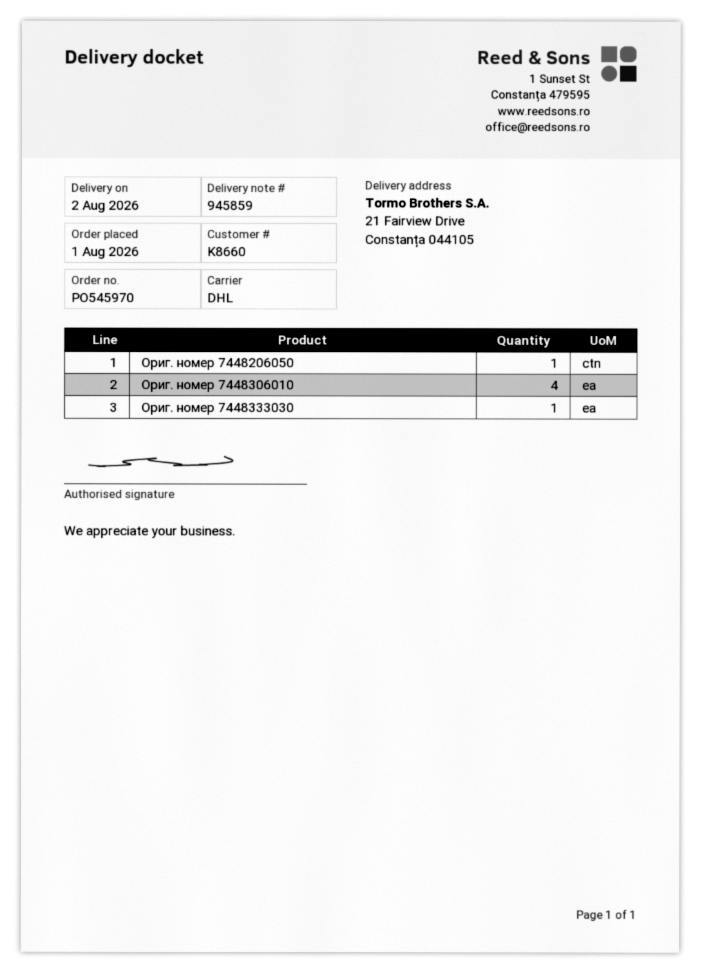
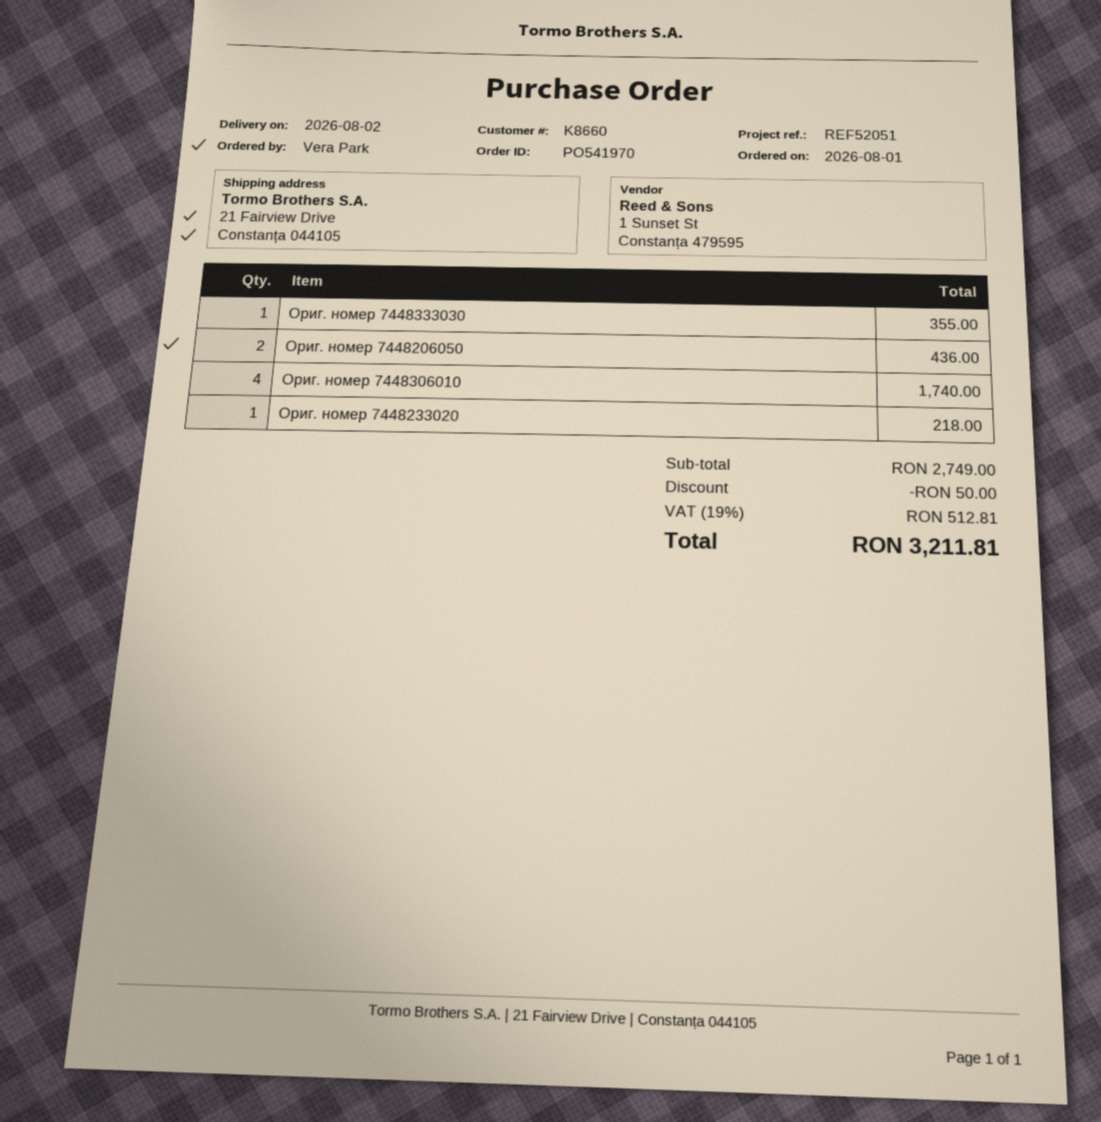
order number: PO545970 -> PO541970
Ориг. номер 7448206050: 1 -> 2
Ориг. номер 7448233020: none -> 1

